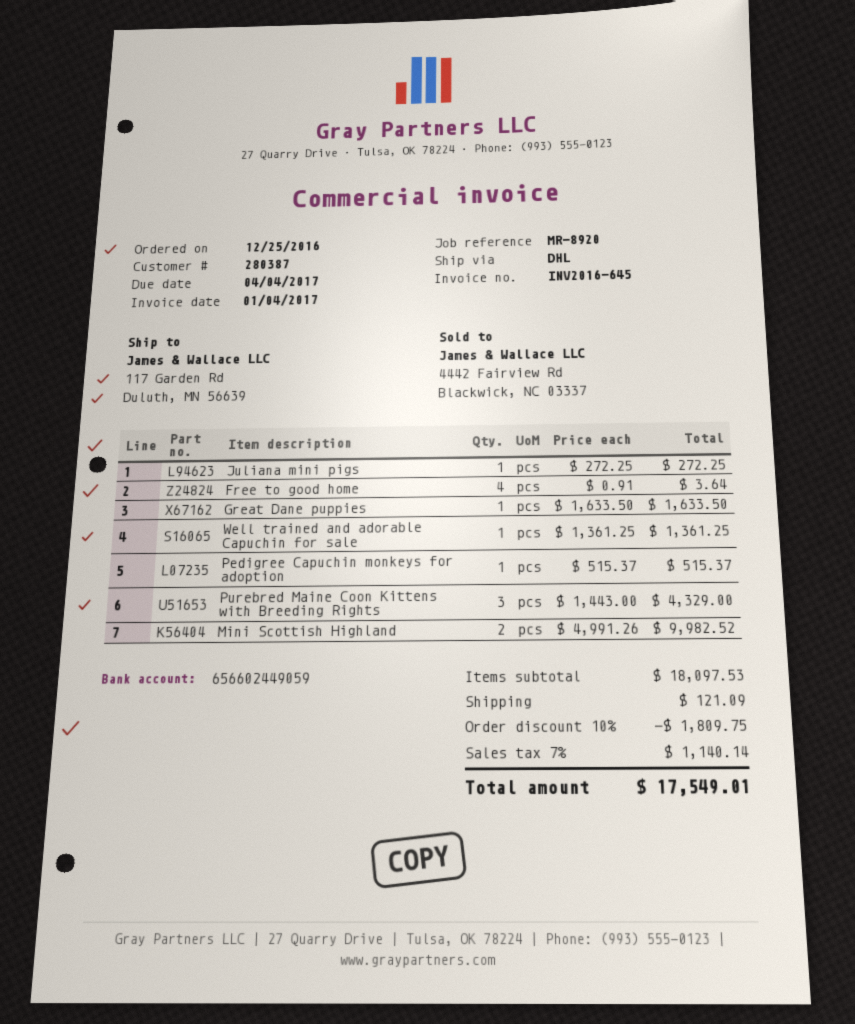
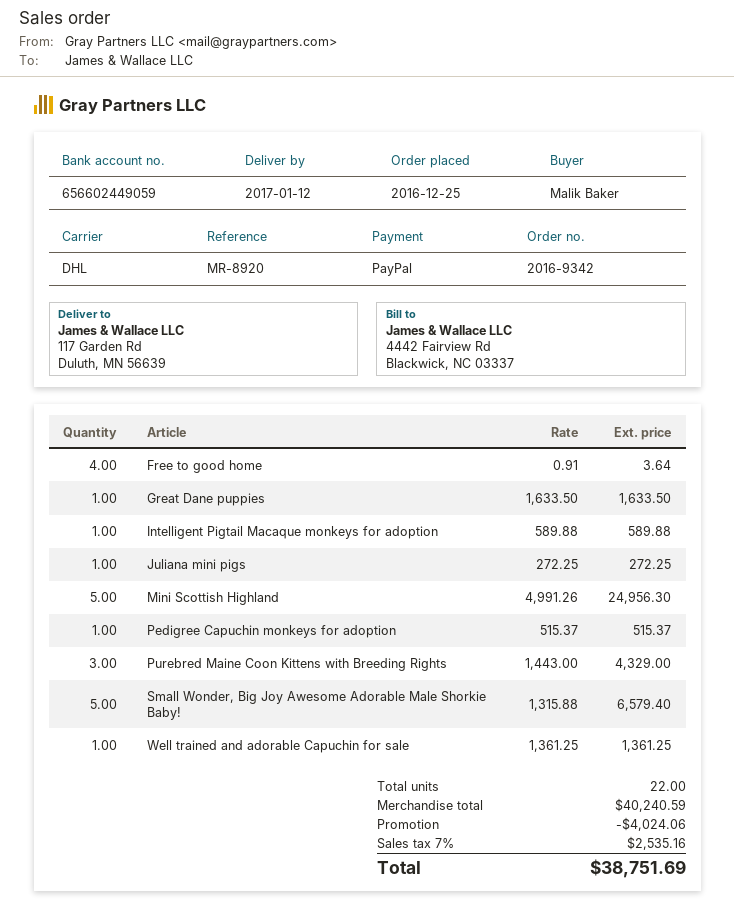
Mini Scottish Highland: 2 x 4991.26 = 9982.52 -> 5 x 4991.26 = 24956.30
Intelligent Pigtail Macaque monkeys for adoption: none -> 1 x 589.88 = 589.88
Small Wonder, Big Joy Awesome Adorable Male Shorkie Baby!: none -> 5 x 1315.88 = 6579.40
subtotal: 18097.53 -> 40240.59
discount: 1809.75 -> 4024.06
shipping: 121.09 -> none
tax: 7% = 1140.14 -> 7% = 2535.16
total: 17549.01 -> 38751.69

